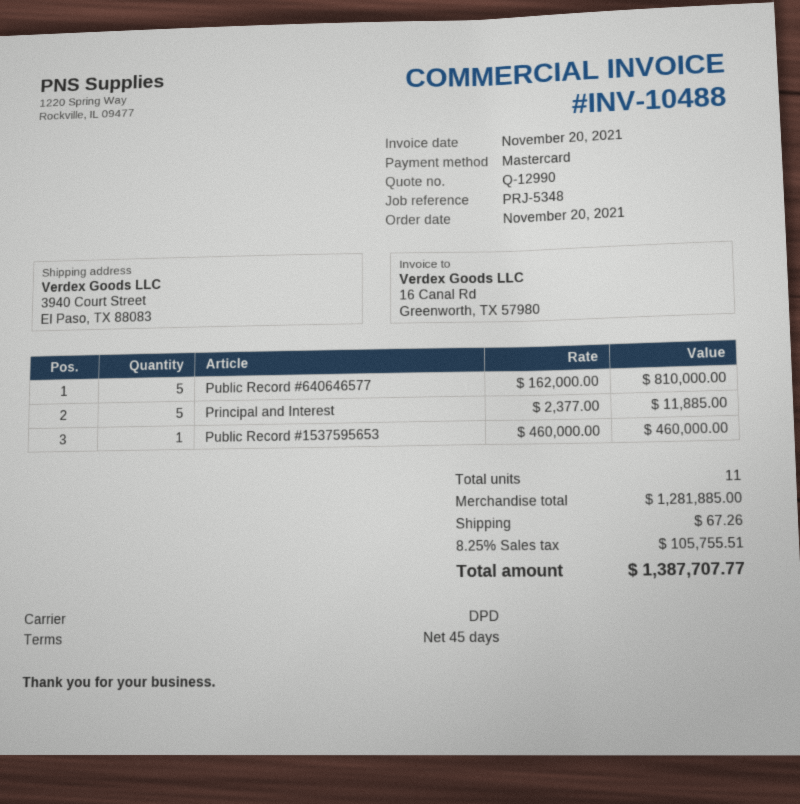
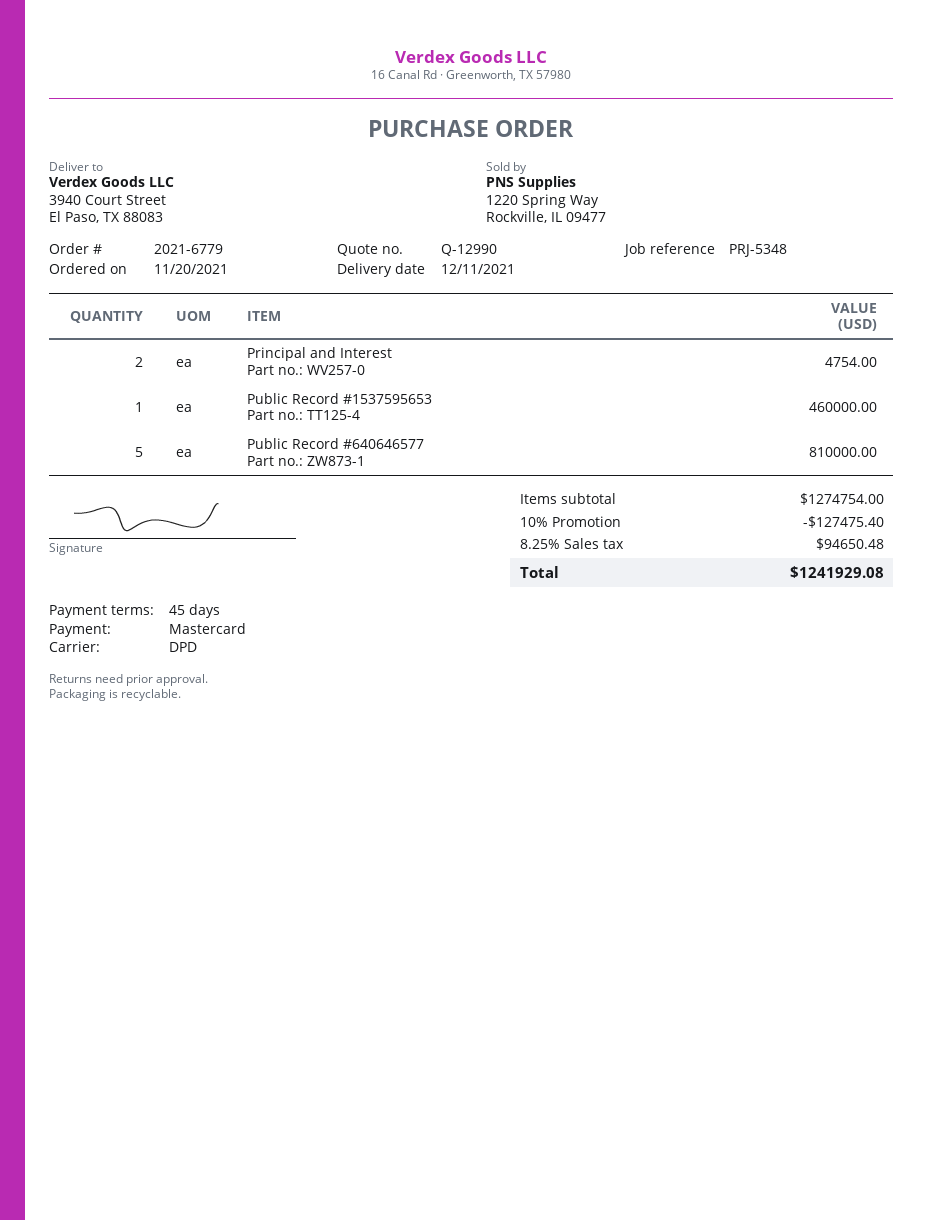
Principal and Interest: 5 for 11885.00 -> 2 for 4754.00
subtotal: 1281885.00 -> 1274754.00
discount: none -> 10% = 127475.40
shipping: 67.26 -> none
tax: 8.25% = 105755.51 -> 8.25% = 94650.48
total: 1387707.77 -> 1241929.08

